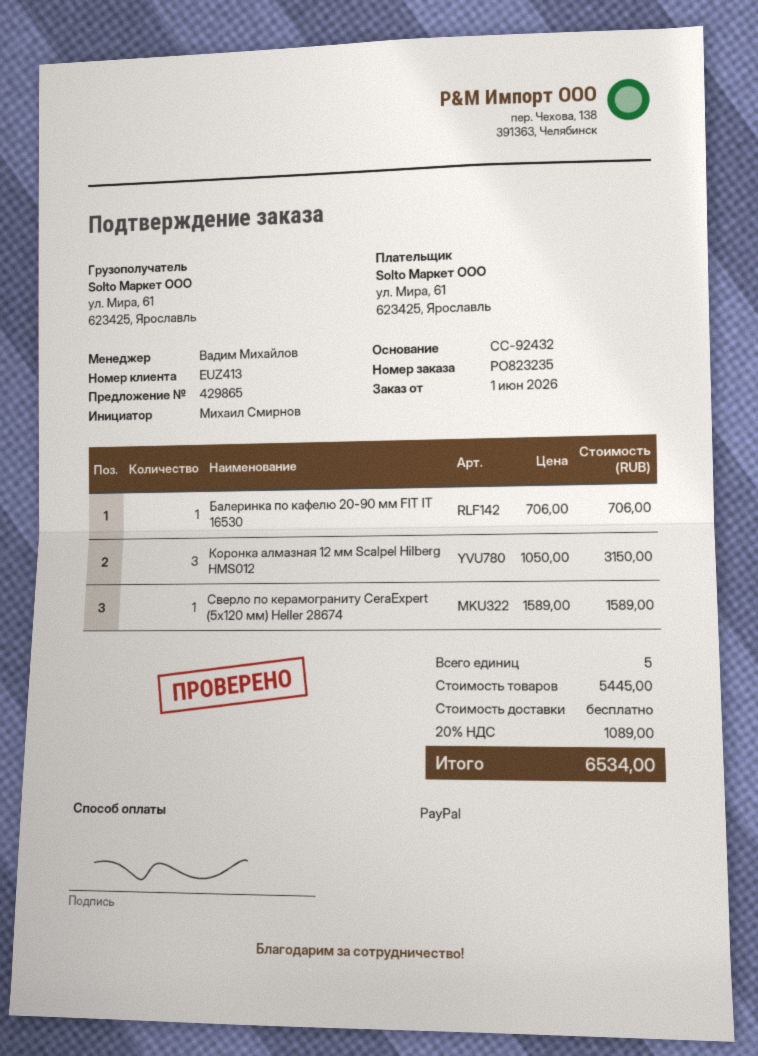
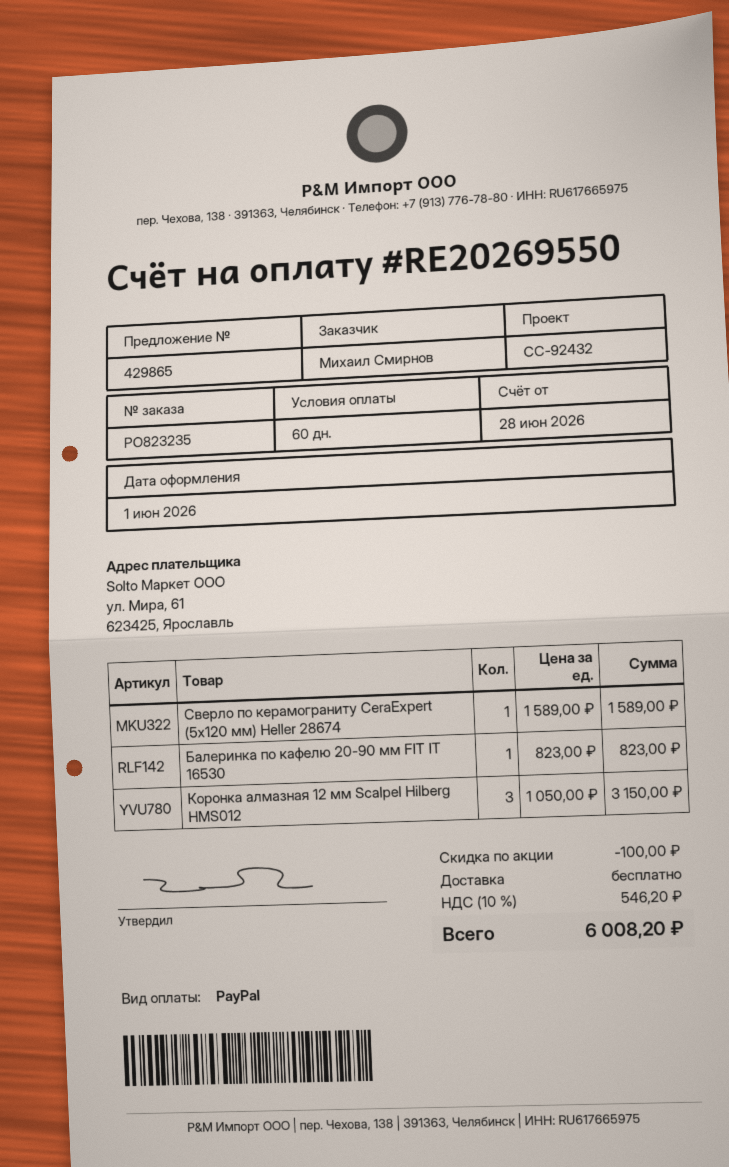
Балеринка по кафелю 20-90 мм FIT IT 16530: 1 x 706.00 = 706.00 -> 1 x 823.00 = 823.00
discount: none -> 100.00
tax: 20% = 1089.00 -> 10% = 546.20
total: 6534.00 -> 6008.20

